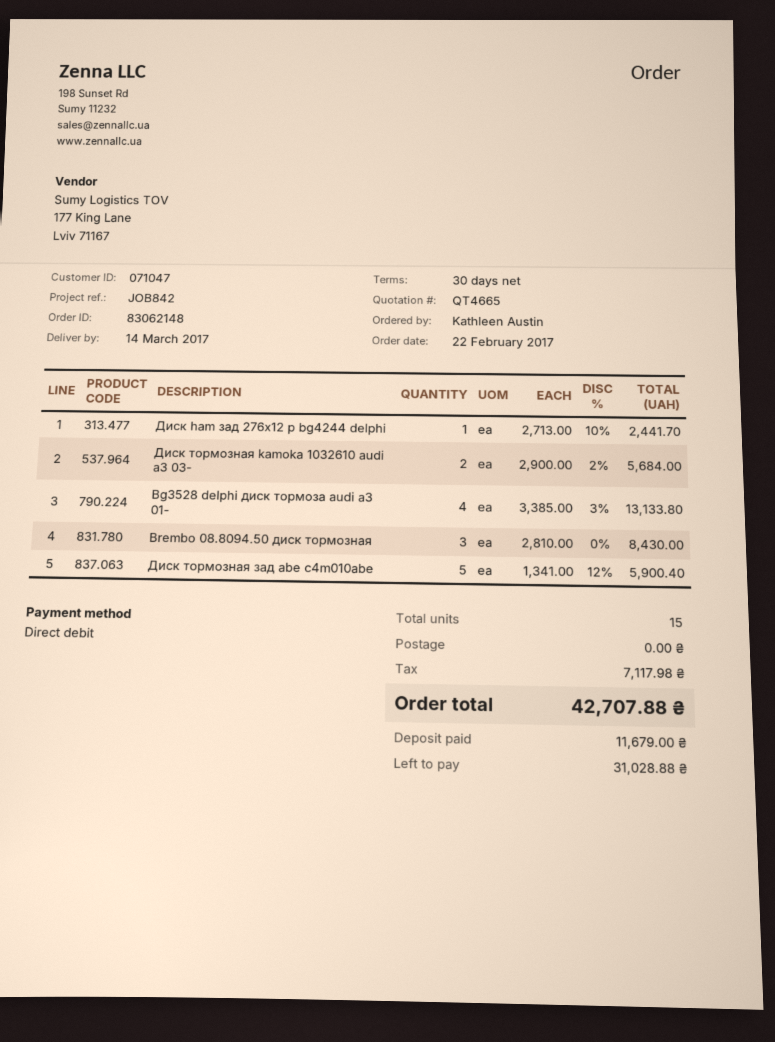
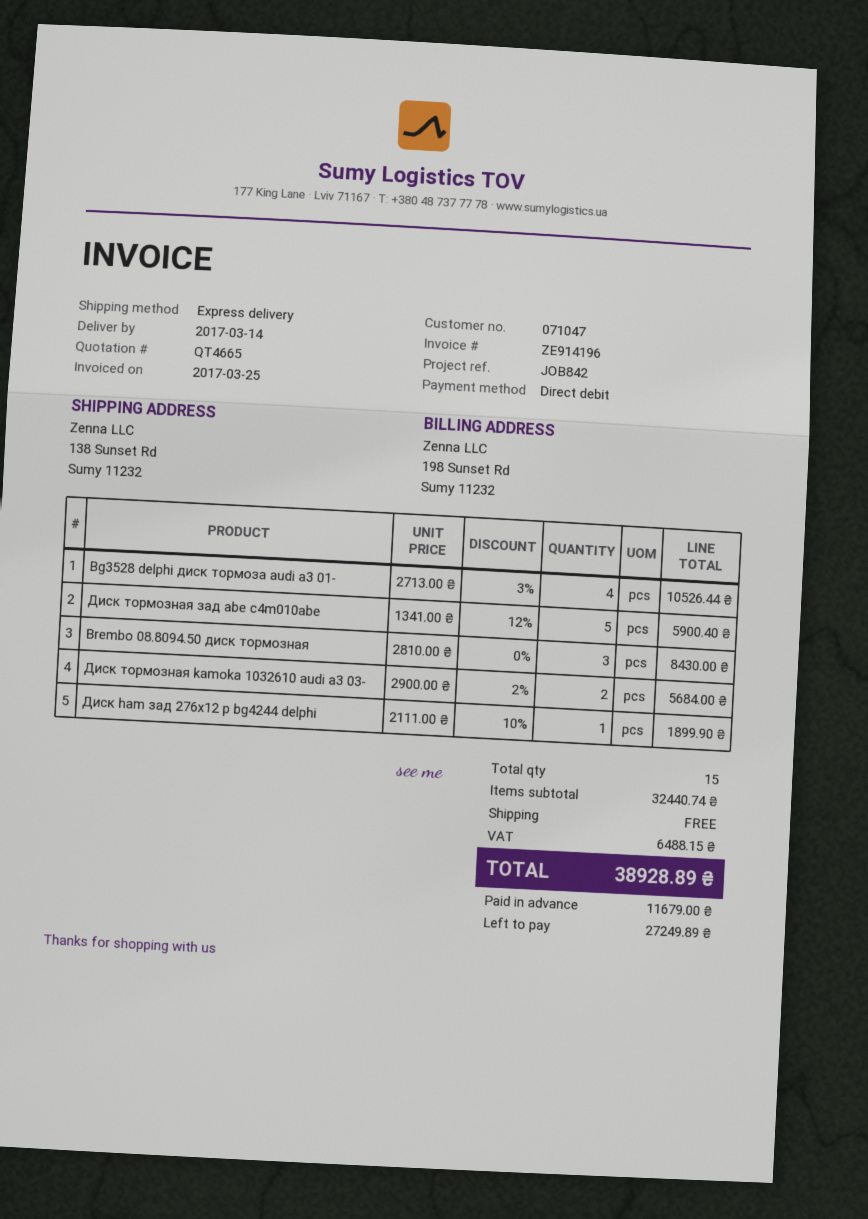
Диск ham зад 276x12 p bg4244 delphi: 1 x 2713.00 - 10% = 2441.70 -> 1 x 2111.00 - 10% = 1899.90
Bg3528 delphi диск тормоза audi a3 01-: 4 x 3385.00 - 3% = 13133.80 -> 4 x 2713.00 - 3% = 10526.44
tax: 7117.98 -> 6488.15
total: 42707.88 -> 38928.89
balance: 31028.88 -> 27249.89

